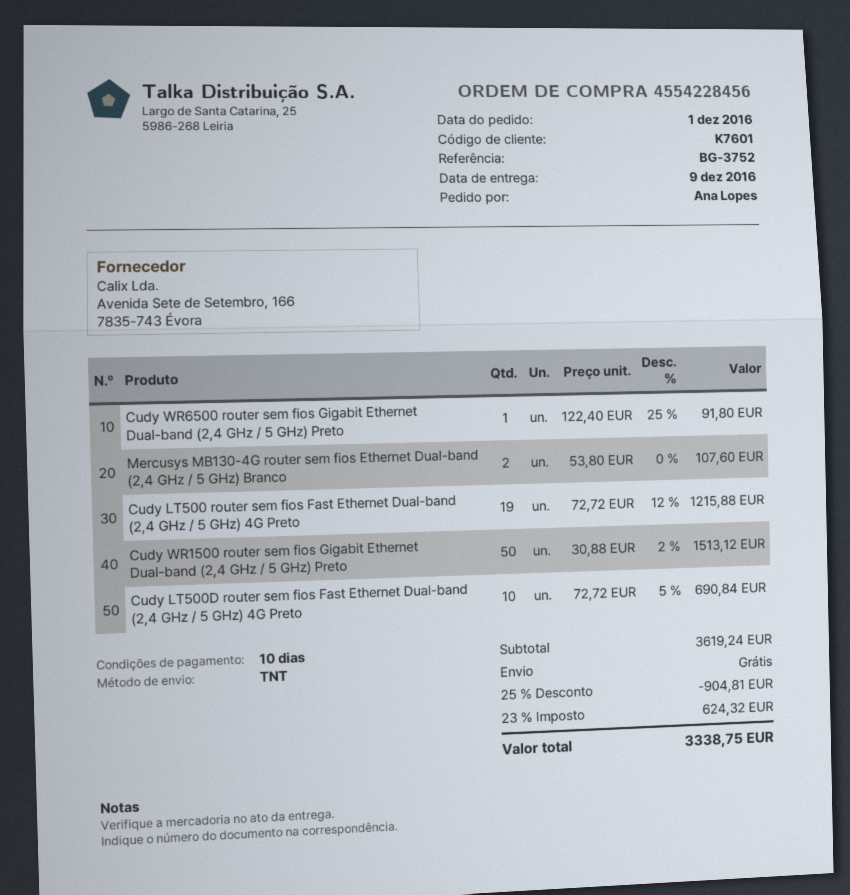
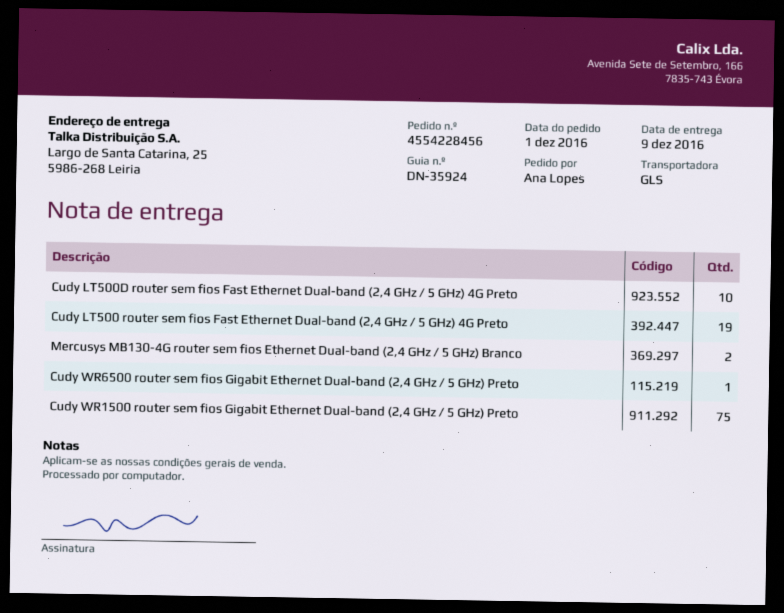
shipping method: TNT -> GLS
Cudy WR1500 router sem fios Gigabit Ethernet Dual-band (2,4 GHz / 5 GHz) Preto: 50 -> 75

